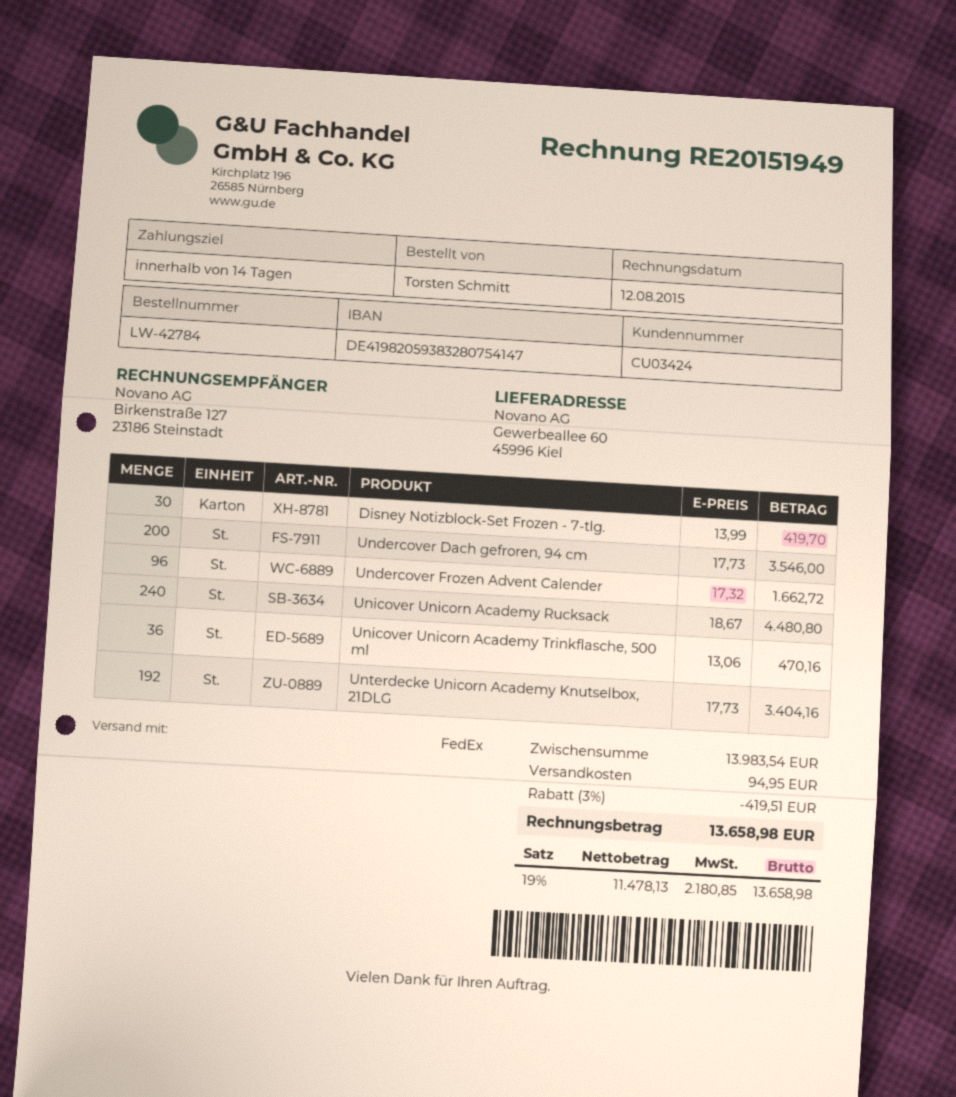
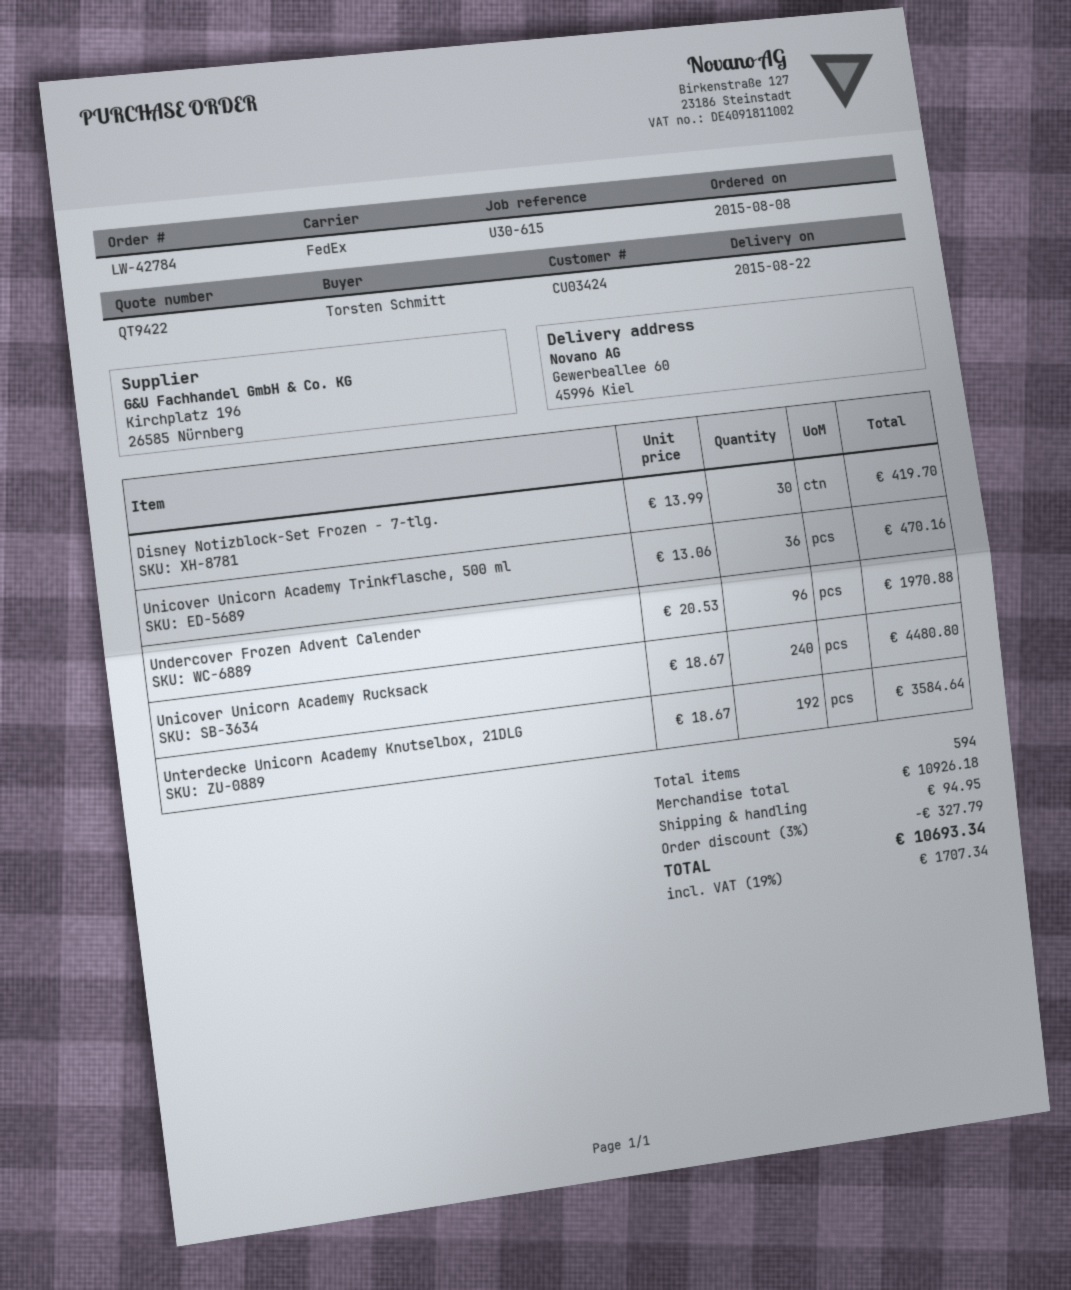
Undercover Dach gefroren, 94 cm: 200 x 17.73 = 3546.00 -> none
Undercover Frozen Advent Calender: 96 x 17.32 = 1662.72 -> 96 x 20.53 = 1970.88
Unterdecke Unicorn Academy Knutselbox, 21DLG: 192 x 17.73 = 3404.16 -> 192 x 18.67 = 3584.64
subtotal: 13983.54 -> 10926.18
discount: 3% = 419.51 -> 3% = 327.79
tax: 19% = 2180.85 -> 19% = 1707.34
total: 13658.98 -> 10693.34

